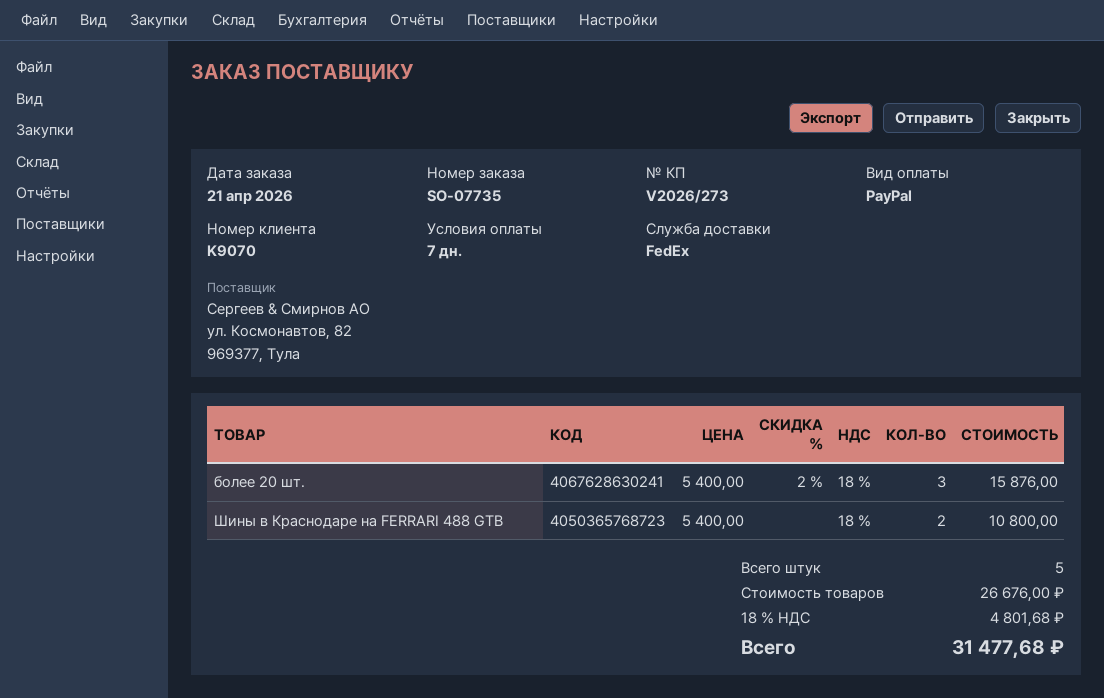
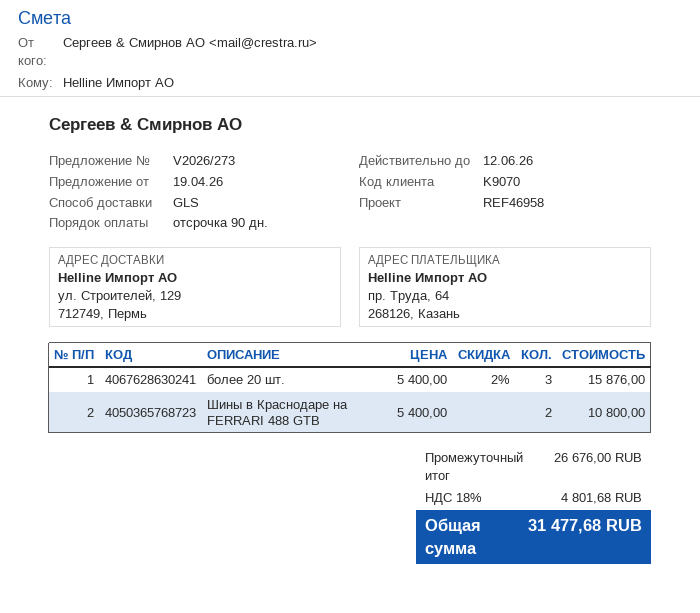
payment terms: 7 days -> 90 days
shipping method: FedEx -> GLS

